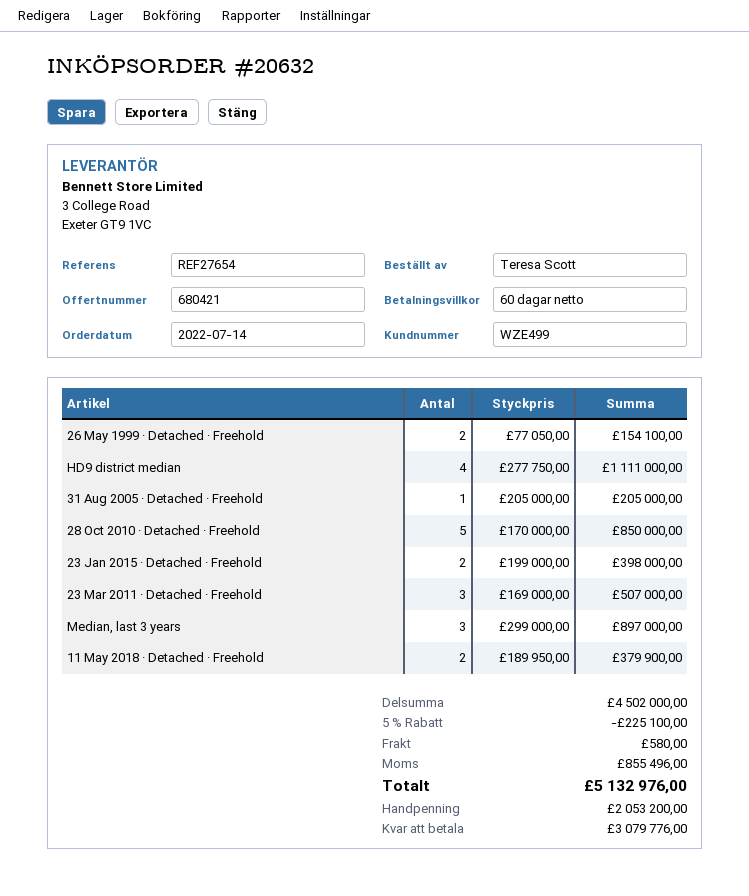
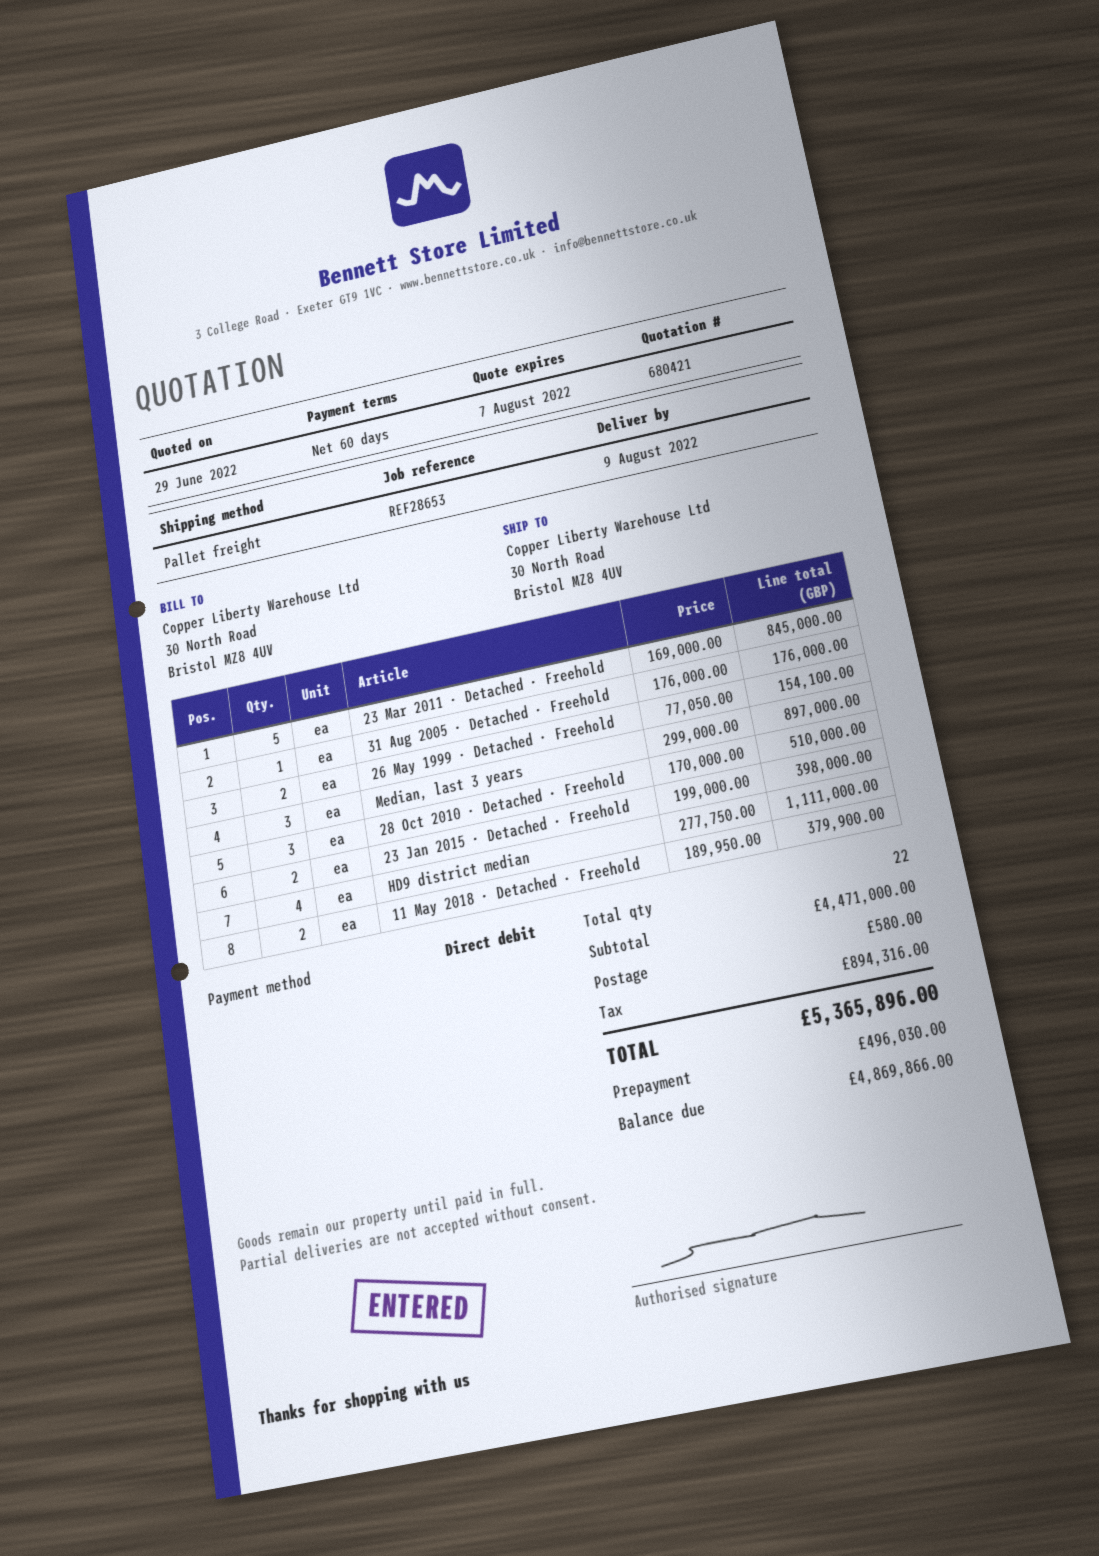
reference: REF27654 -> REF28653
31 Aug 2005 · Detached · Freehold: 1 x 205000.00 = 205000.00 -> 1 x 176000.00 = 176000.00
28 Oct 2010 · Detached · Freehold: 5 x 170000.00 = 850000.00 -> 3 x 170000.00 = 510000.00
23 Mar 2011 · Detached · Freehold: 3 x 169000.00 = 507000.00 -> 5 x 169000.00 = 845000.00
subtotal: 4502000.00 -> 4471000.00
discount: 5% = 225100.00 -> none
tax: 855496.00 -> 894316.00
total: 5132976.00 -> 5365896.00
deposit: 2053200.00 -> 496030.00
balance: 3079776.00 -> 4869866.00

